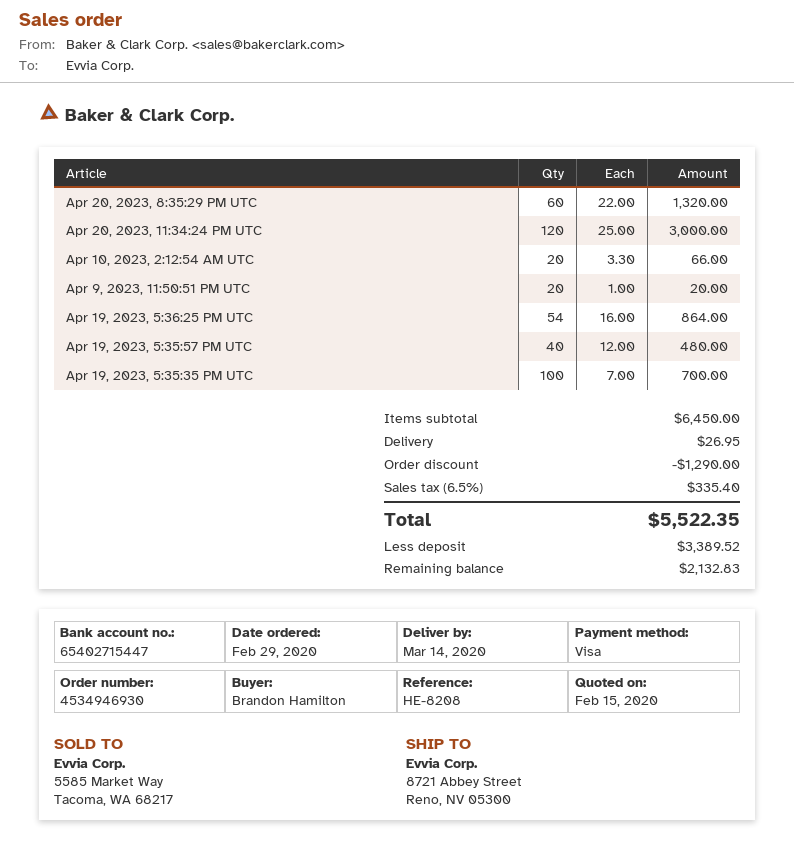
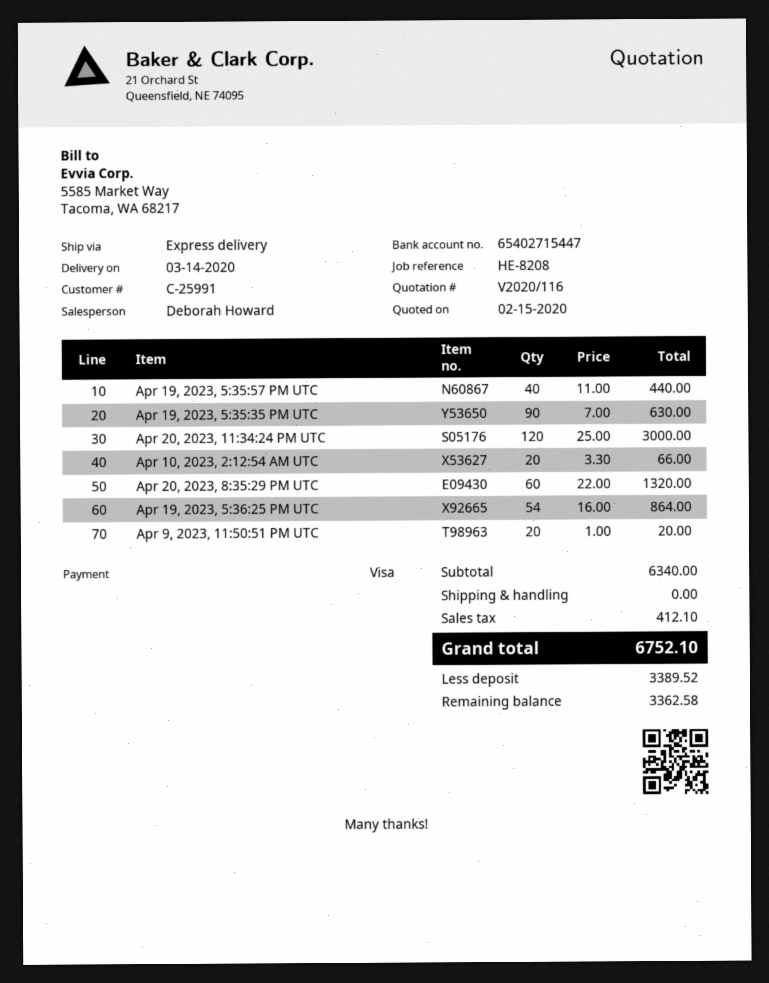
Apr 19, 2023, 5:35:57 PM UTC: 40 x 12.00 = 480.00 -> 40 x 11.00 = 440.00
Apr 19, 2023, 5:35:35 PM UTC: 100 x 7.00 = 700.00 -> 90 x 7.00 = 630.00
subtotal: 6450.00 -> 6340.00
discount: 1290.00 -> none
shipping: 26.95 -> 0.00
tax: 335.40 -> 412.10
total: 5522.35 -> 6752.10
balance: 2132.83 -> 3362.58

